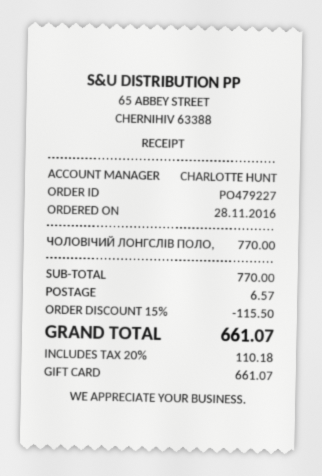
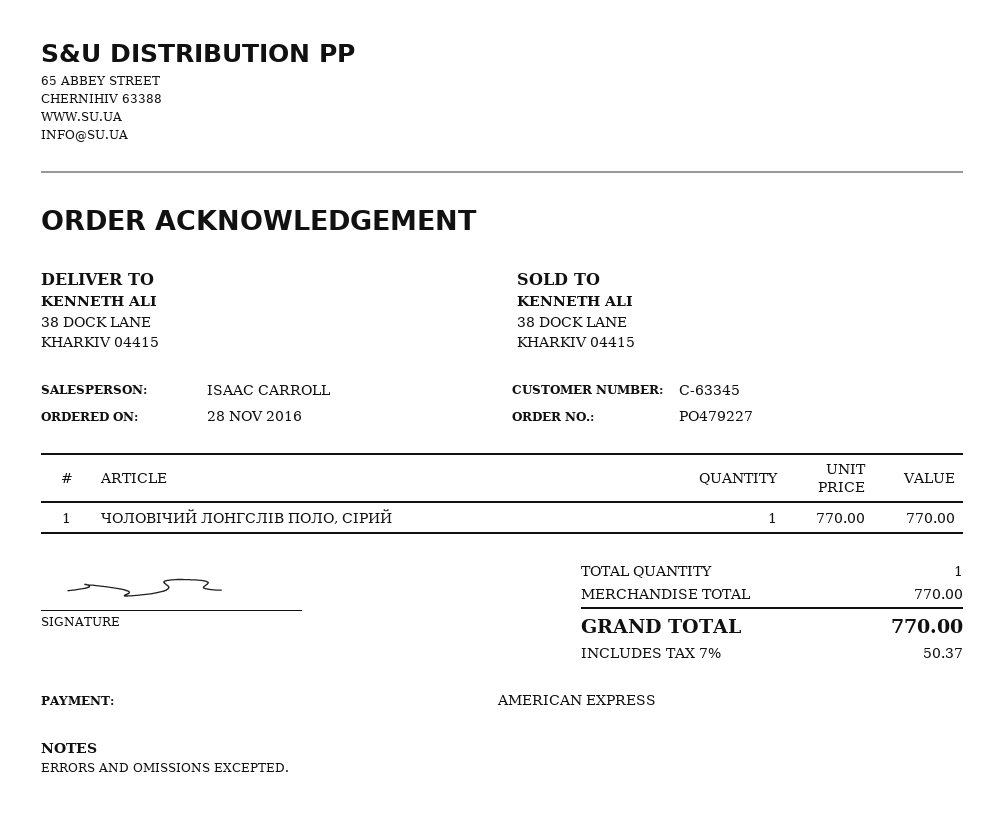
sales rep: CHARLOTTE HUNT -> ISAAC CARROLL
payment method: gift card -> American Express
discount: 15% = 115.50 -> none
shipping: 6.57 -> none
tax: 20% = 110.18 -> 7% = 50.37
total: 661.07 -> 770.00

